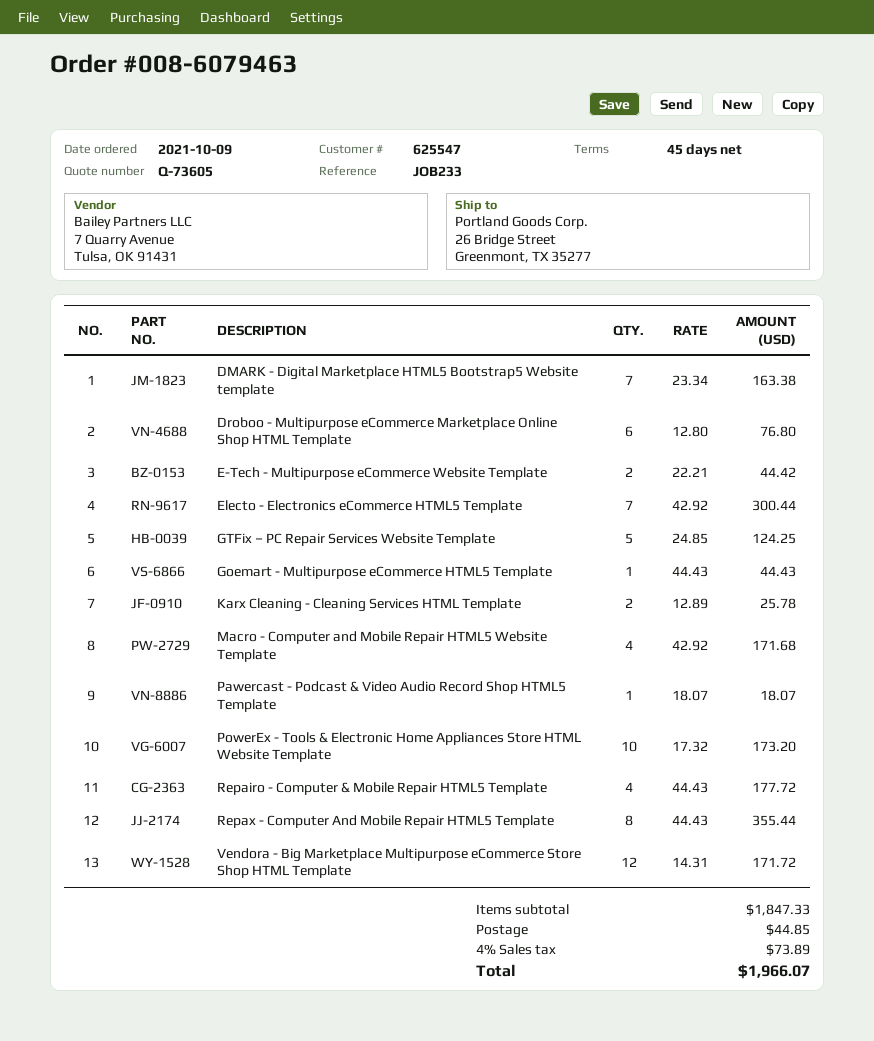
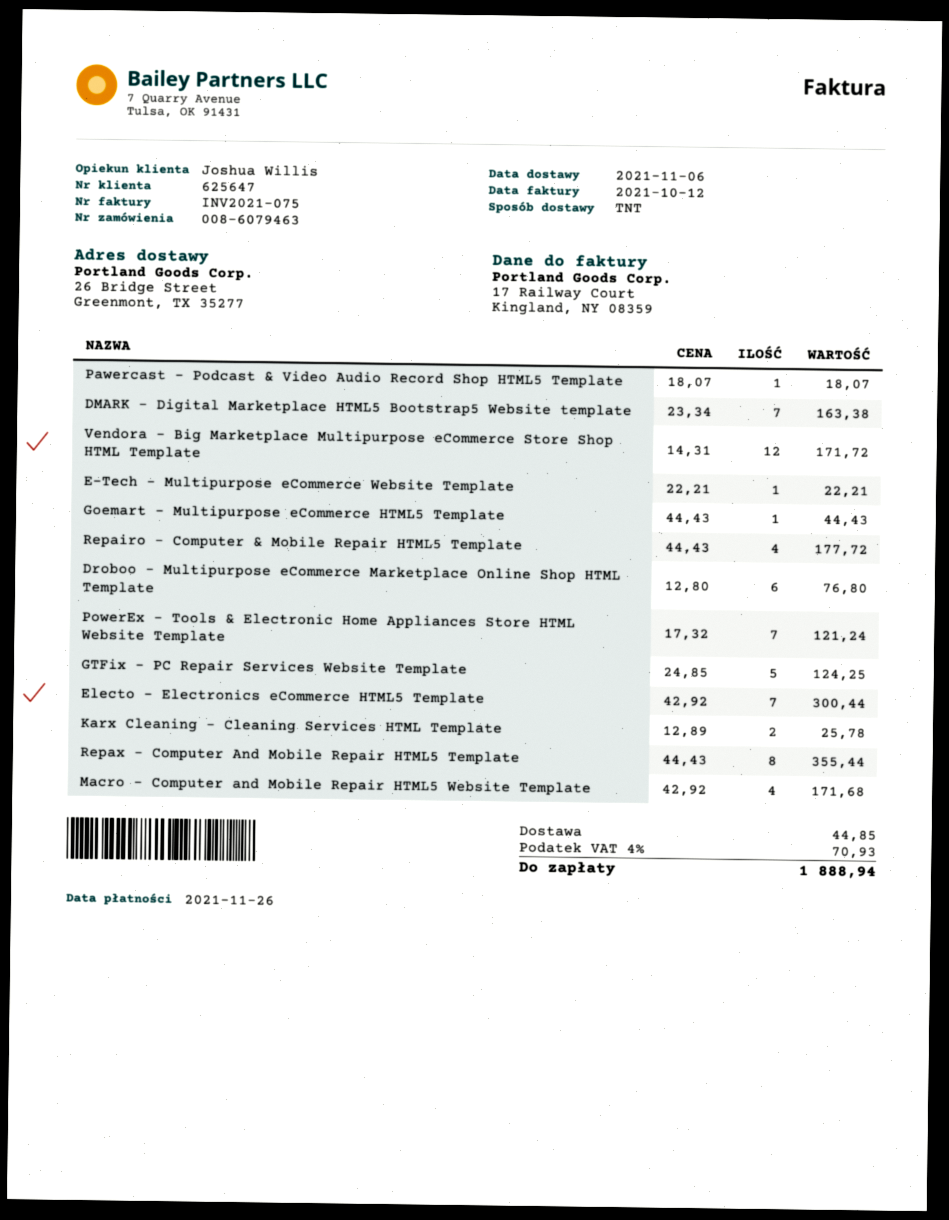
customer number: 625547 -> 625647
E-Tech - Multipurpose eCommerce Website Template: 2 x 22.21 = 44.42 -> 1 x 22.21 = 22.21
PowerEx - Tools & Electronic Home Appliances Store HTML Website Template: 10 x 17.32 = 173.20 -> 7 x 17.32 = 121.24
tax: 4% = 73.89 -> 4% = 70.93
total: 1966.07 -> 1888.94

